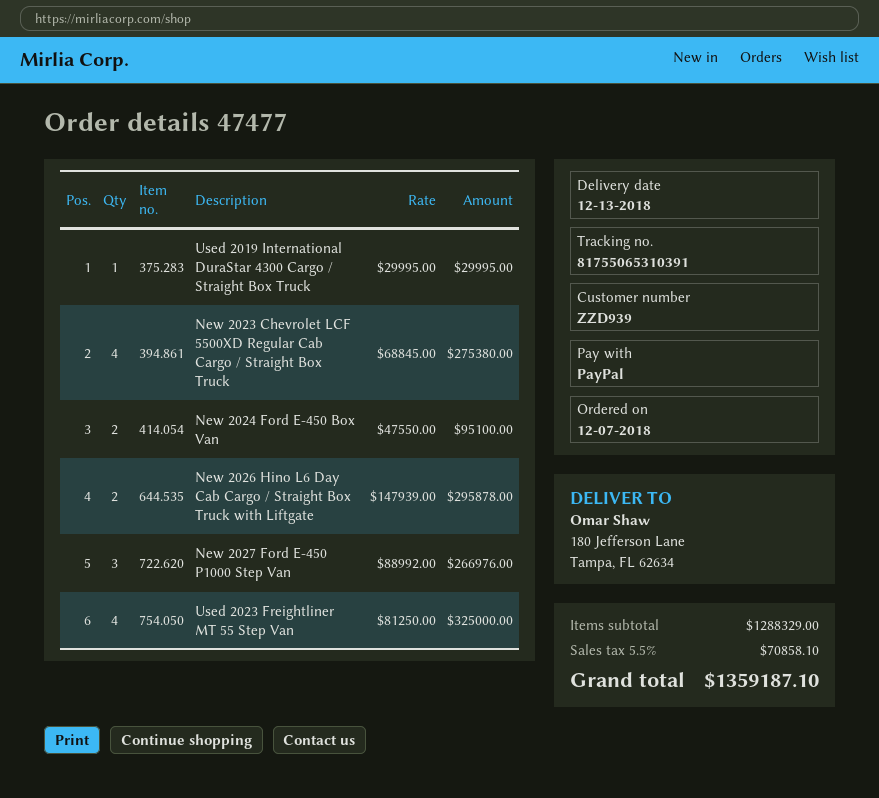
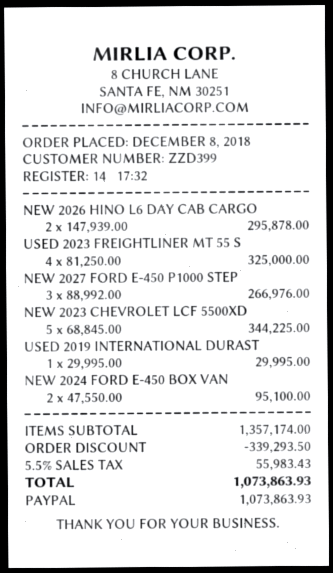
order date: 2018-12-07 -> 2018-12-08
customer number: ZZD939 -> ZZD399
New 2023 Chevrolet LCF 5500XD Regular Cab Cargo / Straight Box Truck: 4 x 68845.00 = 275380.00 -> 5 x 68845.00 = 344225.00
subtotal: 1288329.00 -> 1357174.00
discount: none -> 339293.50
tax: 5.5% = 70858.10 -> 5.5% = 55983.43
total: 1359187.10 -> 1073863.93

